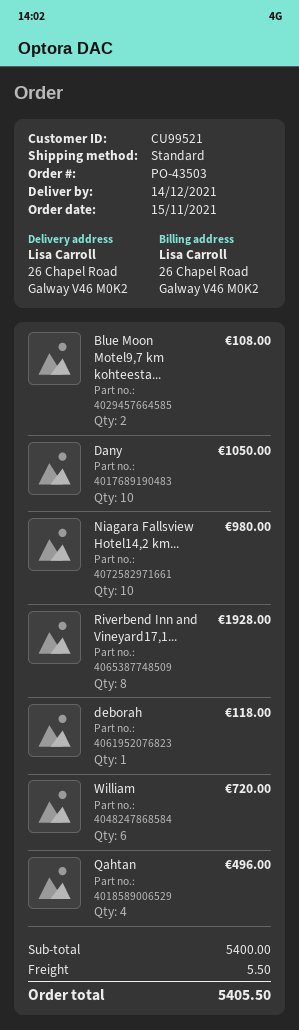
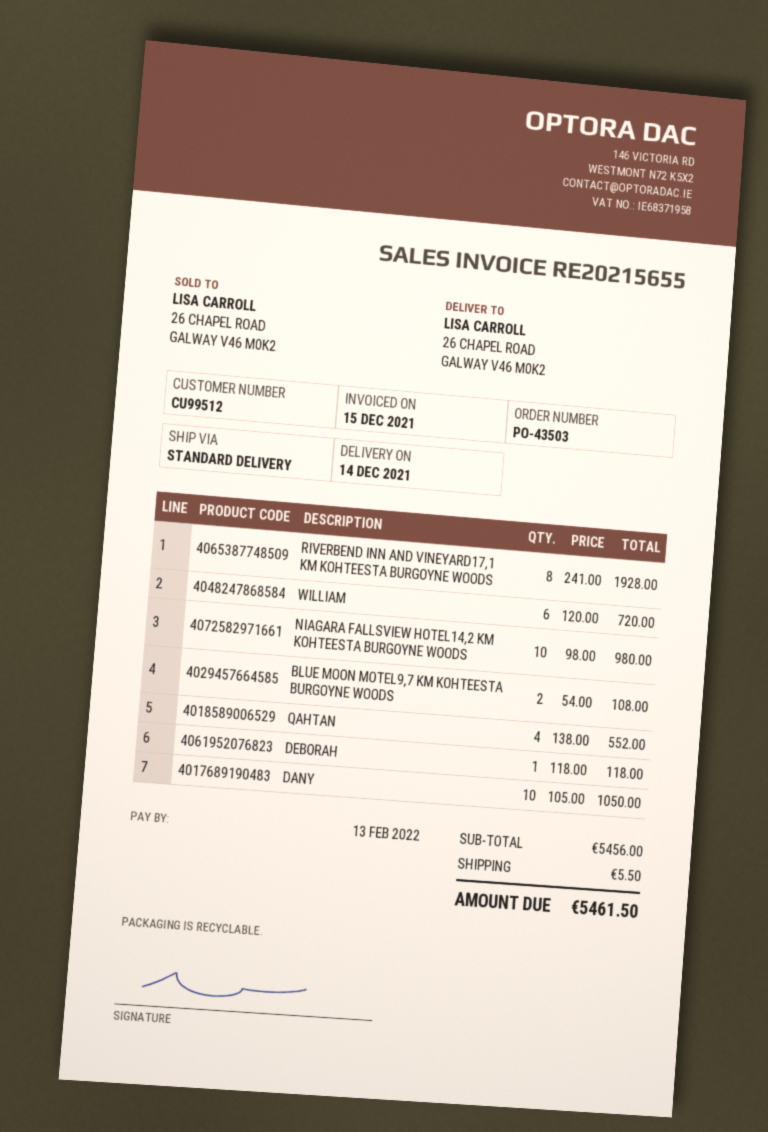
customer number: CU99521 -> CU99512
Qahtan: 4 for 496.00 -> 4 for 552.00
subtotal: 5400.00 -> 5456.00
total: 5405.50 -> 5461.50

